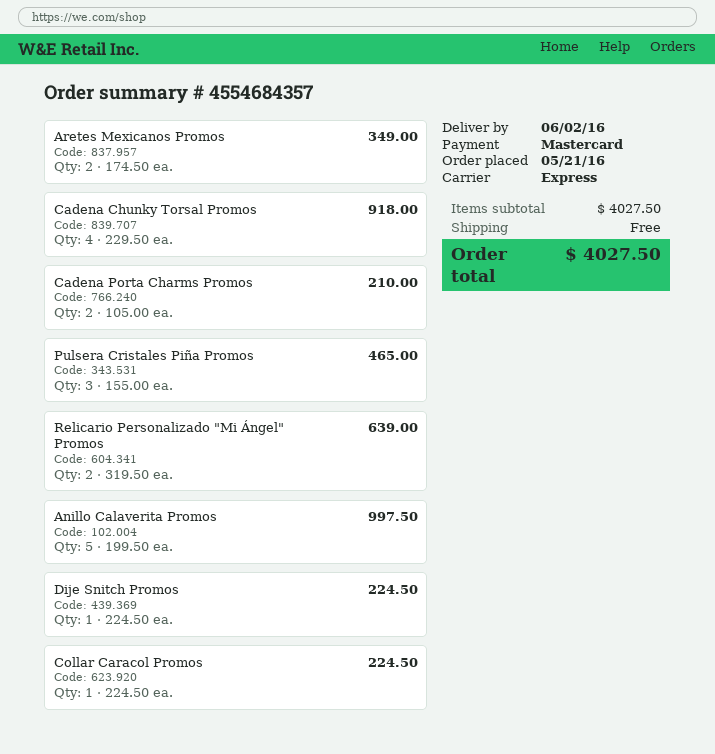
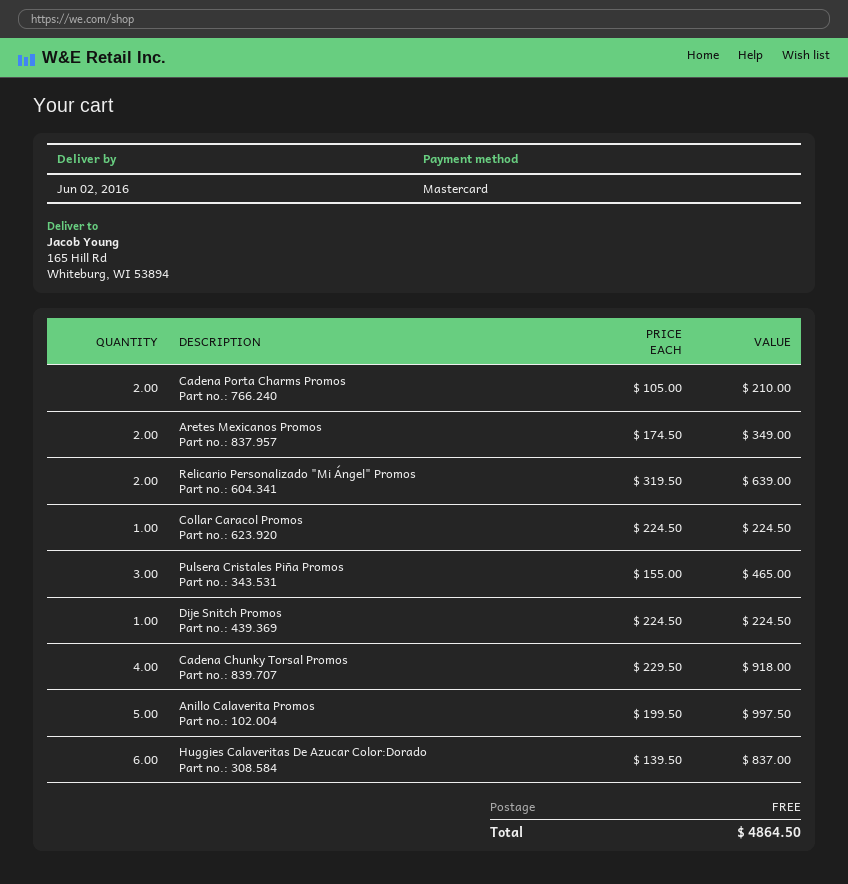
Huggies Calaveritas De Azucar Color:Dorado: none -> 6 x 139.50 = 837.00
total: 4027.50 -> 4864.50

